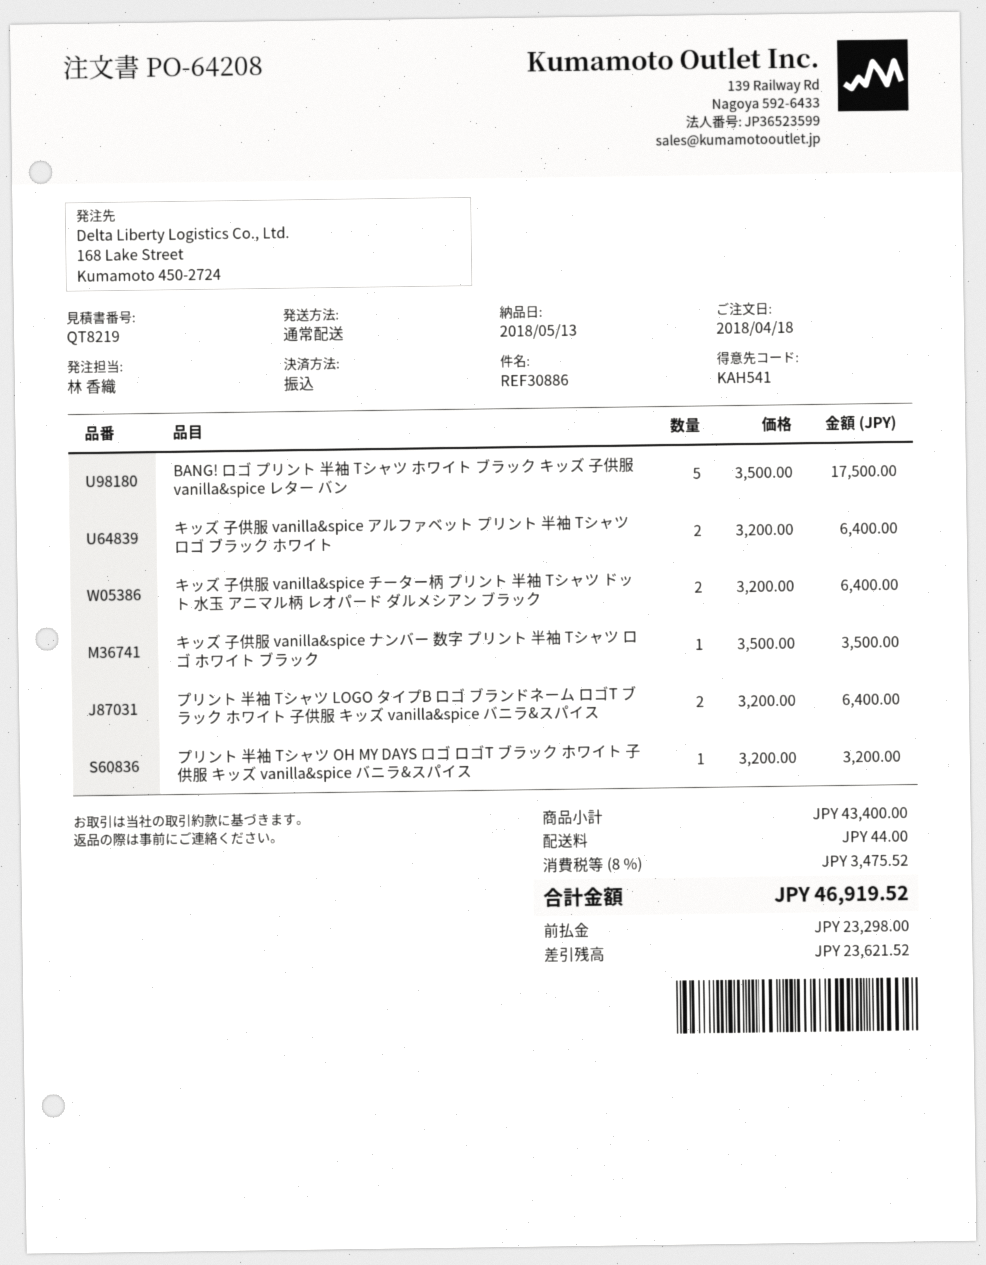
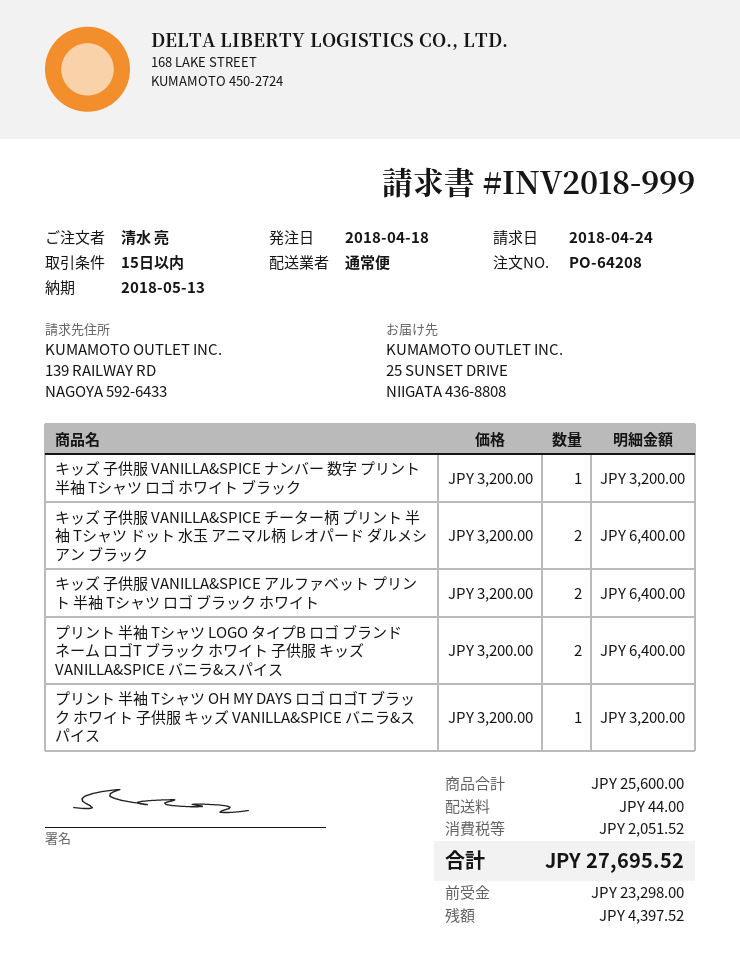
ordered by: 林 香織 -> 清水 亮
BANG! ロゴ プリント 半袖 Tシャツ ホワイト ブラック キッズ 子供服 vanilla&spice レター バン: 5 x 3500.00 = 17500.00 -> none
キッズ 子供服 vanilla&spice ナンバー 数字 プリント 半袖 Tシャツ ロゴ ホワイト ブラック: 1 x 3500.00 = 3500.00 -> 1 x 3200.00 = 3200.00
subtotal: 43400.00 -> 25600.00
tax: 3475.52 -> 2051.52
total: 46919.52 -> 27695.52
balance: 23621.52 -> 4397.52

